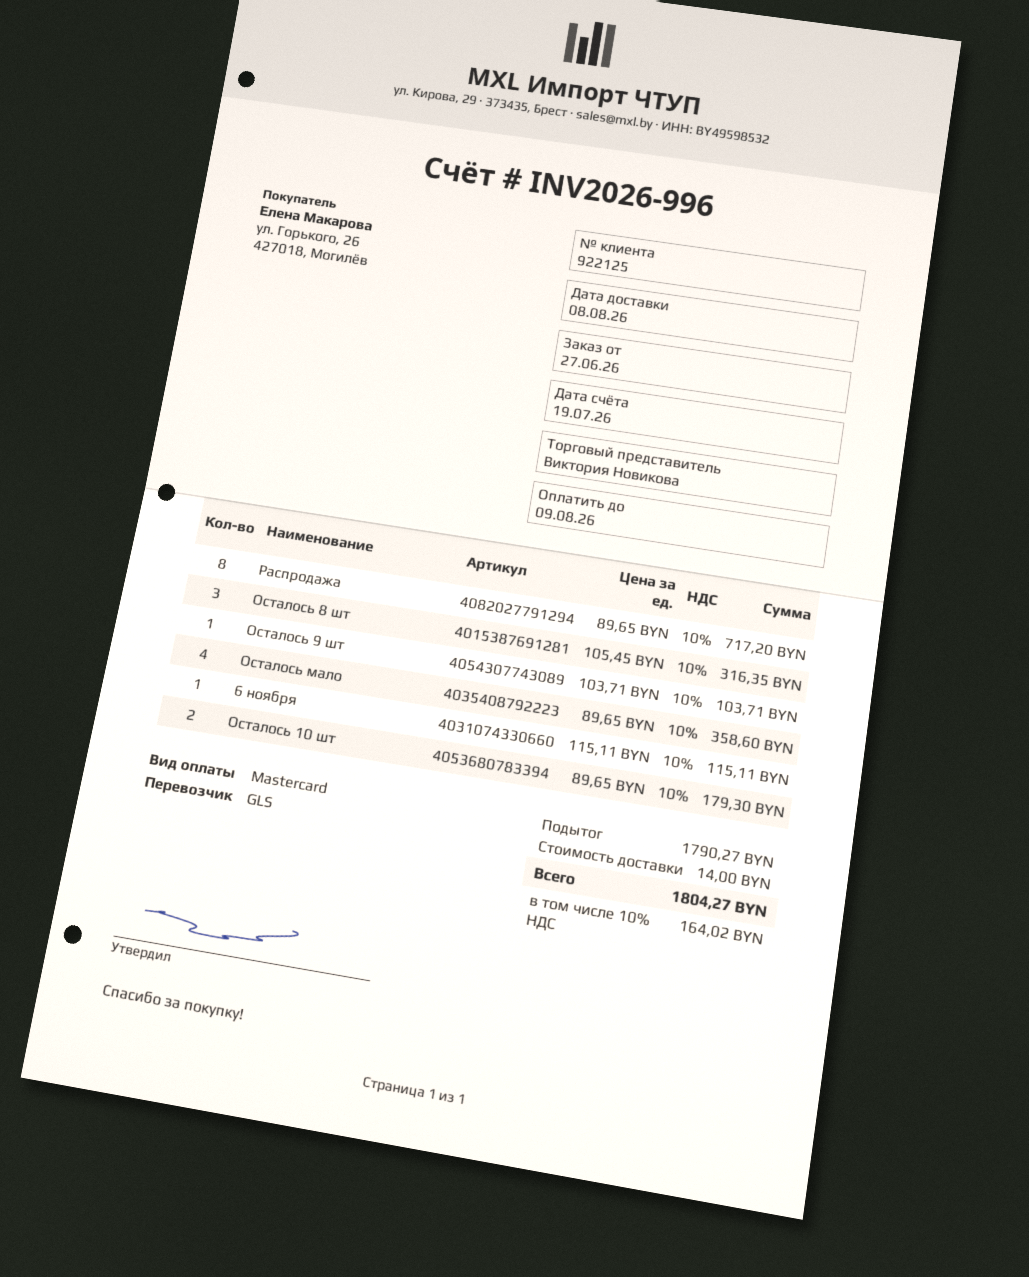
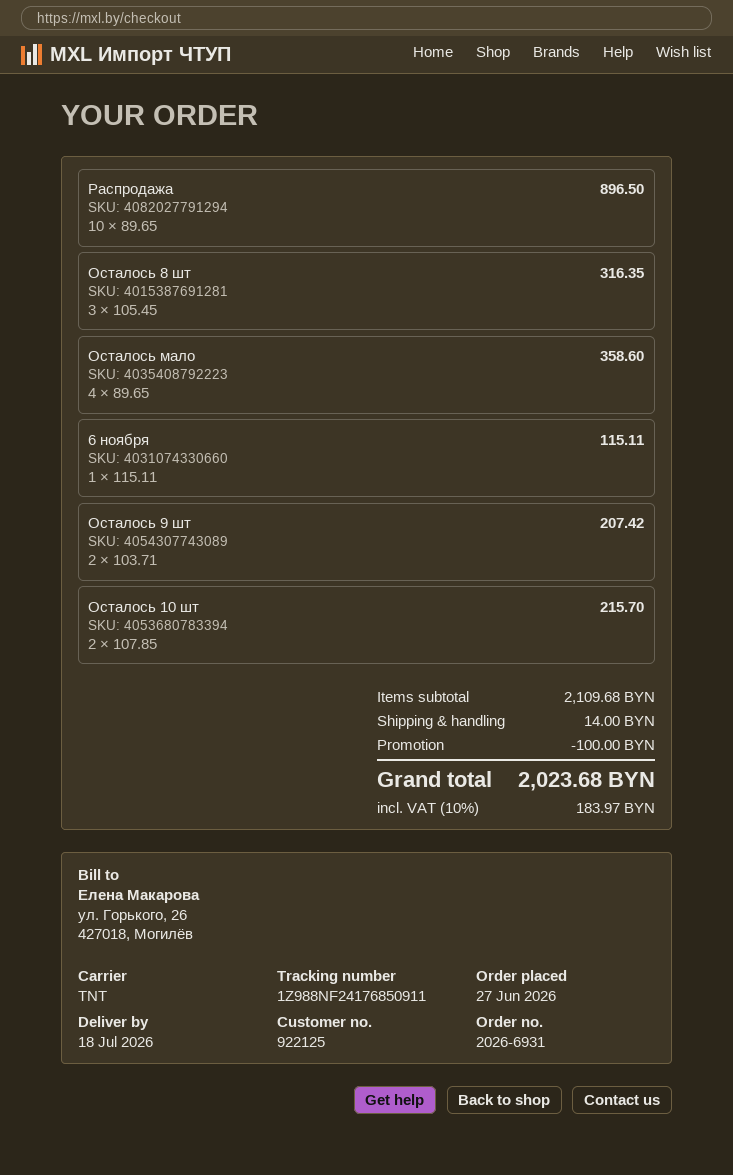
delivery date: 2026-08-08 -> 2026-07-18
shipping method: GLS -> TNT
Распродажа: 8 x 89.65 = 717.20 -> 10 x 89.65 = 896.50
Осталось 9 шт: 1 x 103.71 = 103.71 -> 2 x 103.71 = 207.42
Осталось 10 шт: 2 x 89.65 = 179.30 -> 2 x 107.85 = 215.70
subtotal: 1790.27 -> 2109.68
discount: none -> 100.00
tax: 10% = 164.02 -> 10% = 183.97
total: 1804.27 -> 2023.68

